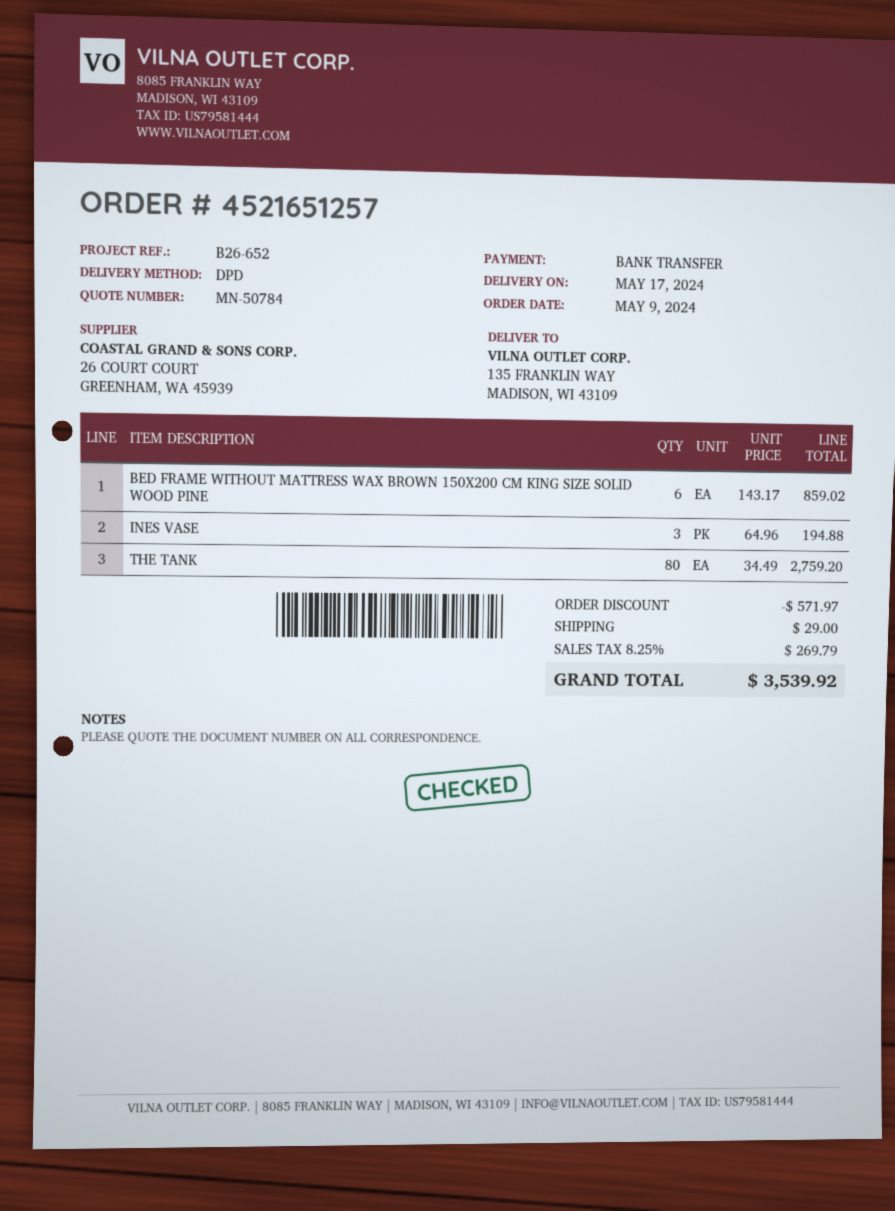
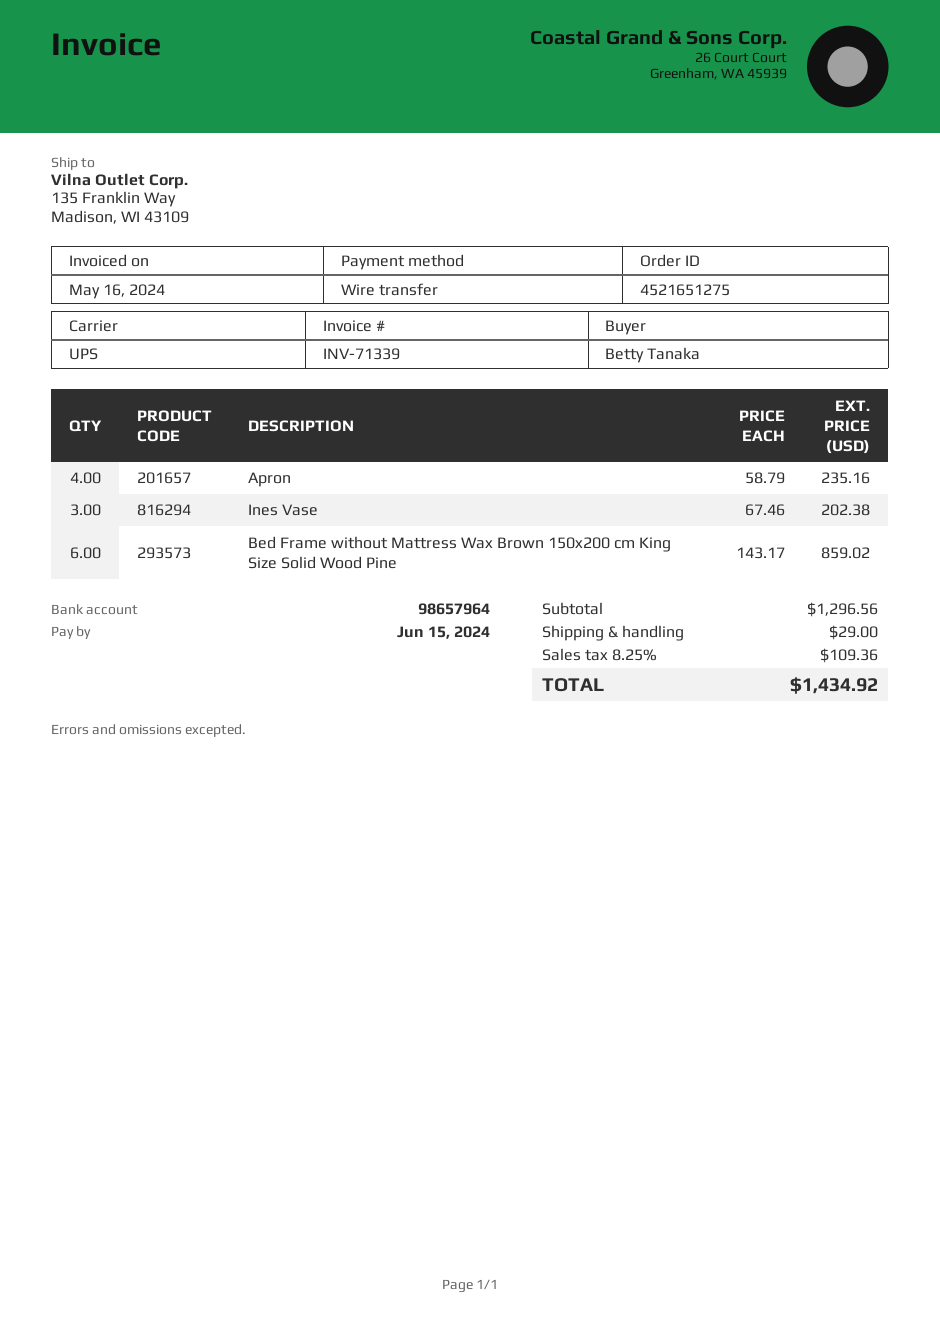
order number: 4521651257 -> 4521651275
shipping method: DPD -> UPS
INES VASE: 3 x 64.96 = 194.88 -> 3 x 67.46 = 202.38
THE TANK: 80 x 34.49 = 2759.20 -> none
Apron: none -> 4 x 58.79 = 235.16
discount: 571.97 -> none
tax: 8.25% = 269.79 -> 8.25% = 109.36
total: 3539.92 -> 1434.92

